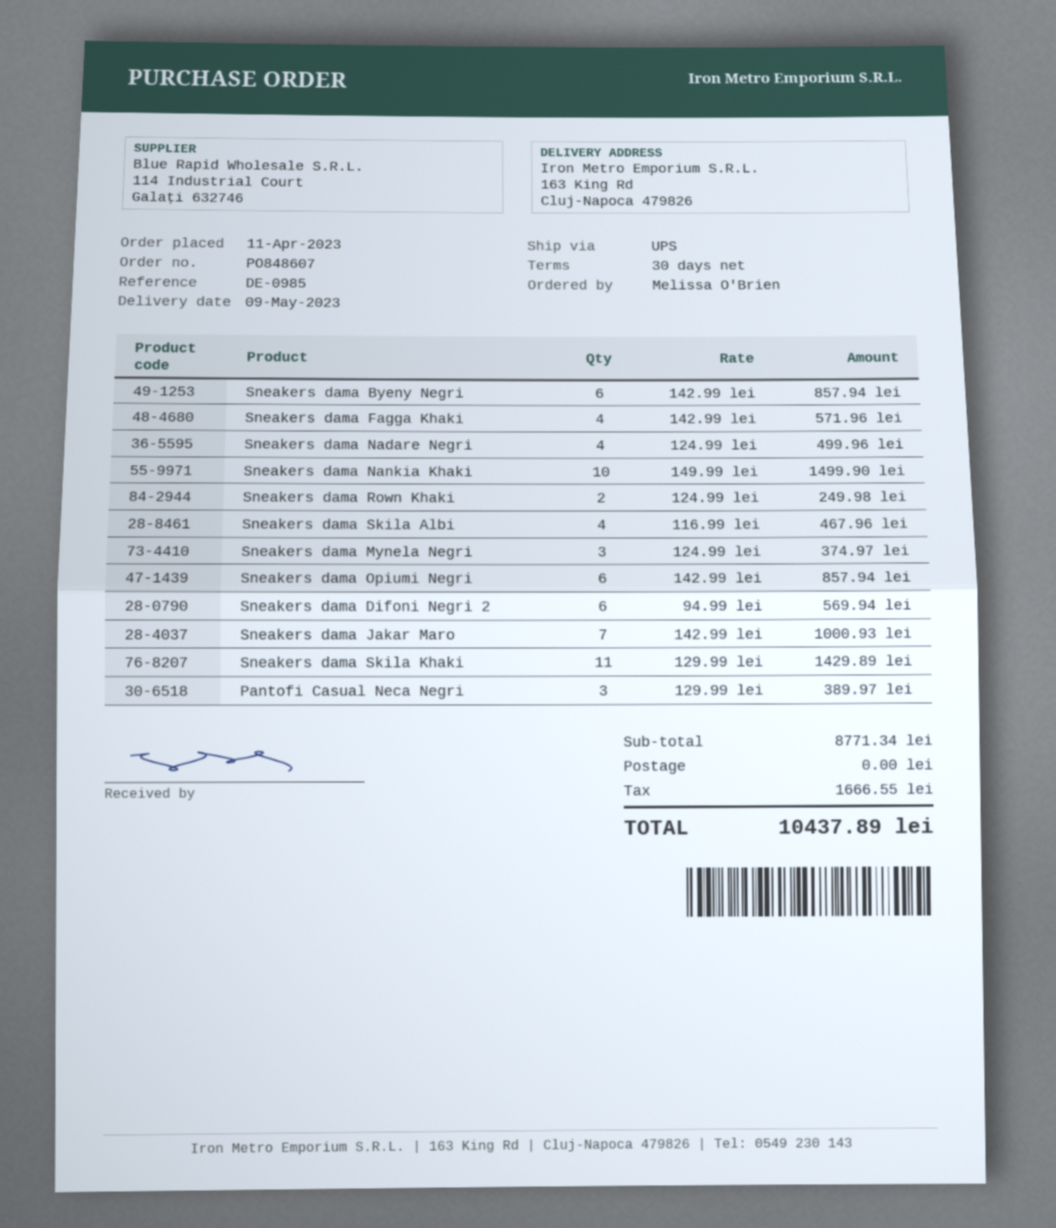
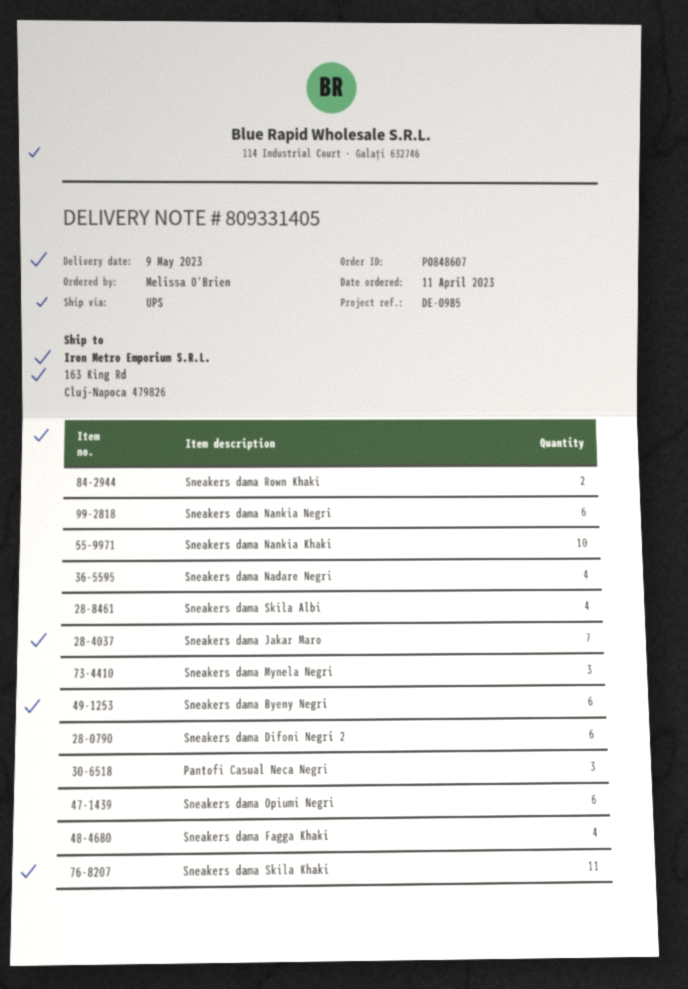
Sneakers dama Nankia Negri: none -> 6

